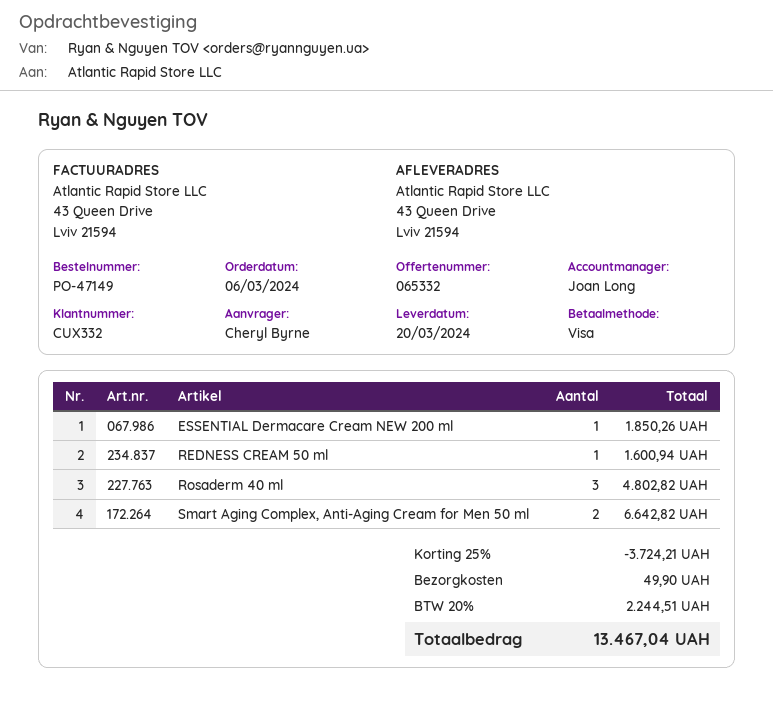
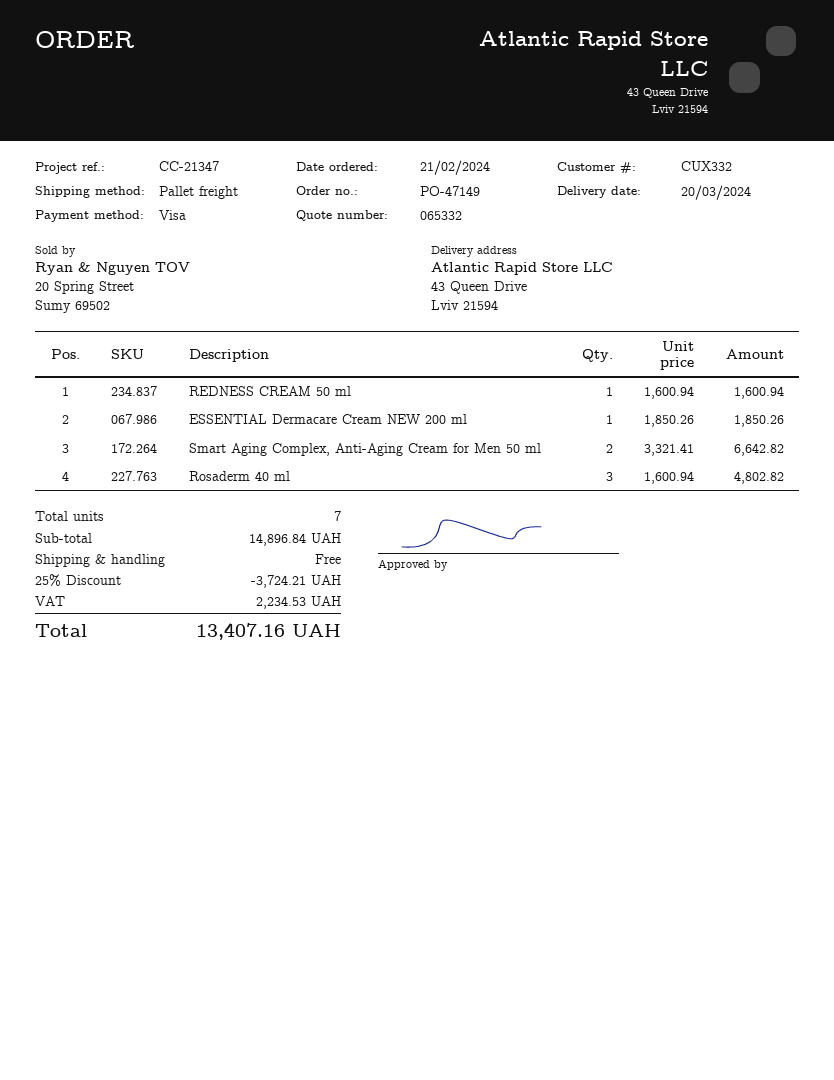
order date: 2024-03-06 -> 2024-02-21
shipping: 49.90 -> 0.00
tax: 2244.51 -> 2234.53
total: 13467.04 -> 13407.16

